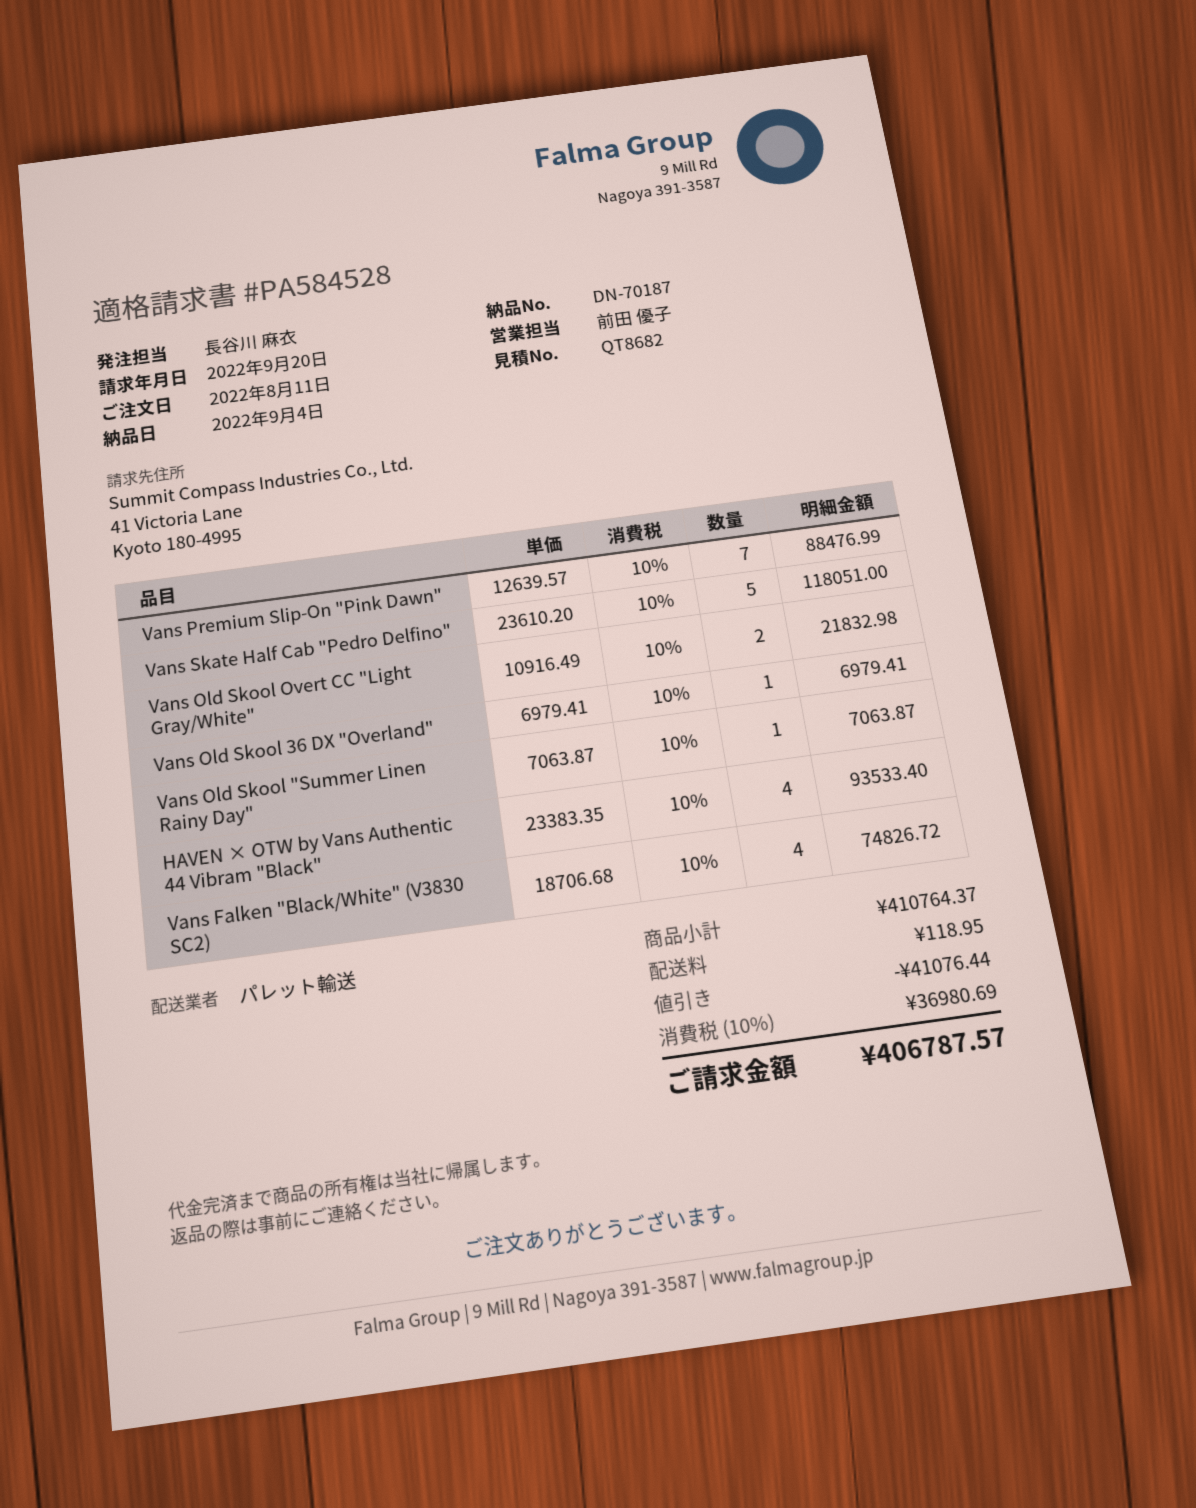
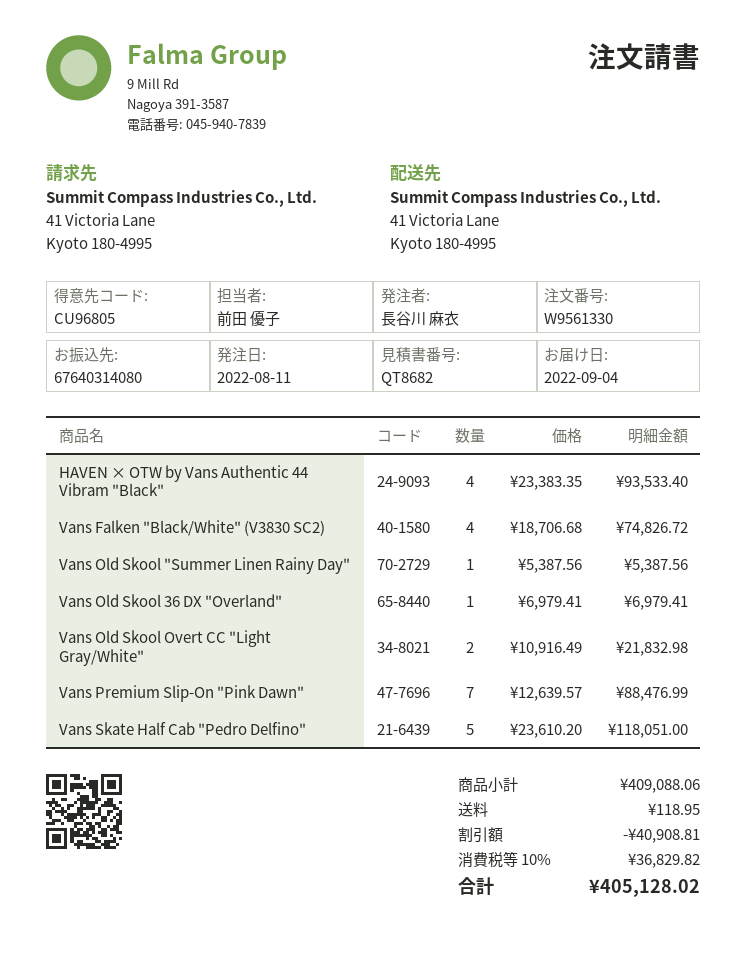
Vans Old Skool "Summer Linen Rainy Day": 1 x 7063.87 = 7063.87 -> 1 x 5387.56 = 5387.56
subtotal: 410764.37 -> 409088.06
discount: 41076.44 -> 40908.81
tax: 10% = 36980.69 -> 10% = 36829.82
total: 406787.57 -> 405128.02

